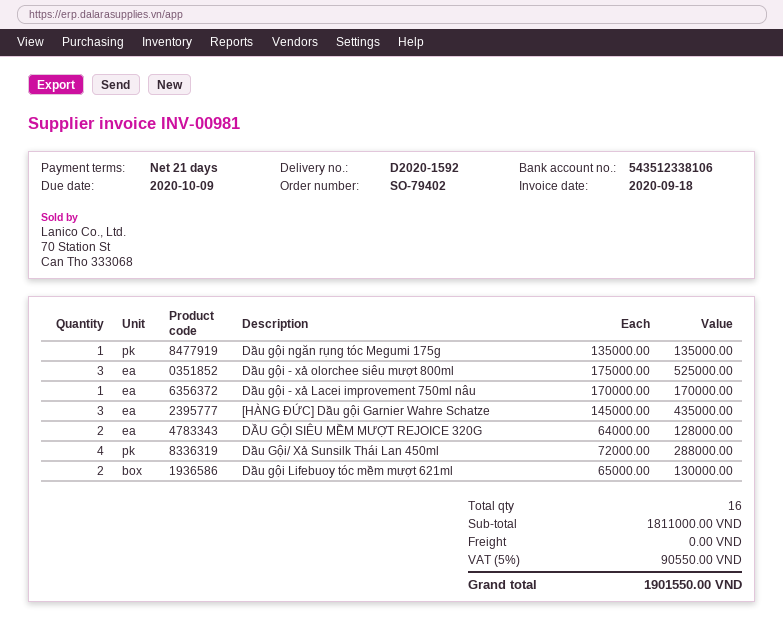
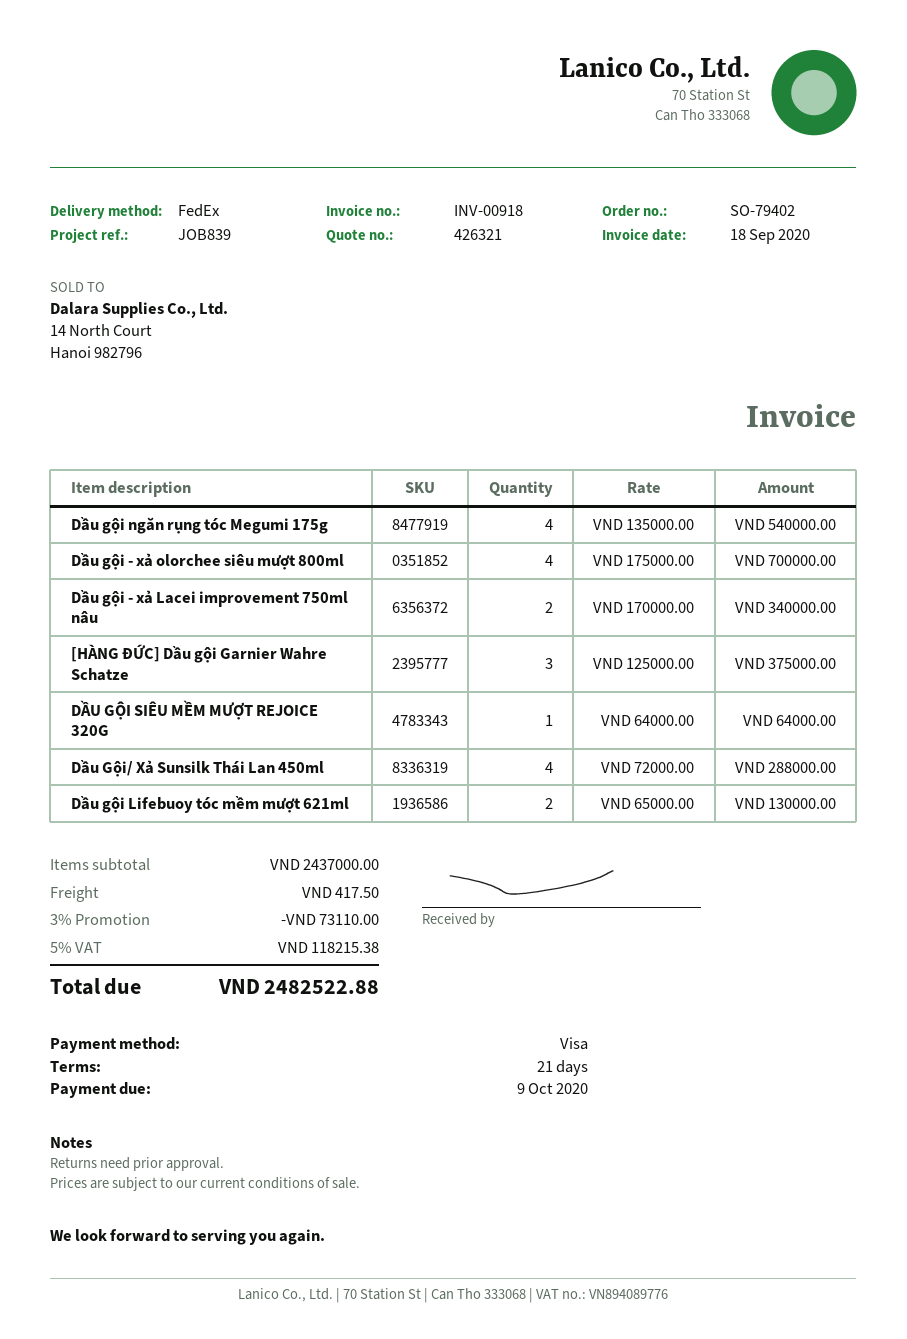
invoice number: INV-00981 -> INV-00918
Dầu gội ngăn rụng tóc Megumi 175g: 1 x 135000.00 = 135000.00 -> 4 x 135000.00 = 540000.00
Dầu gội - xả olorchee siêu mượt 800ml: 3 x 175000.00 = 525000.00 -> 4 x 175000.00 = 700000.00
Dầu gội - xả Lacei improvement 750ml nâu: 1 x 170000.00 = 170000.00 -> 2 x 170000.00 = 340000.00
[HÀNG ĐỨC] Dầu gội Garnier Wahre Schatze: 3 x 145000.00 = 435000.00 -> 3 x 125000.00 = 375000.00
DẦU GỘI SIÊU MỀM MƯỢT REJOICE 320G: 2 x 64000.00 = 128000.00 -> 1 x 64000.00 = 64000.00
subtotal: 1811000.00 -> 2437000.00
discount: none -> 3% = 73110.00
shipping: 0.00 -> 417.50
tax: 5% = 90550.00 -> 5% = 118215.38
total: 1901550.00 -> 2482522.88

